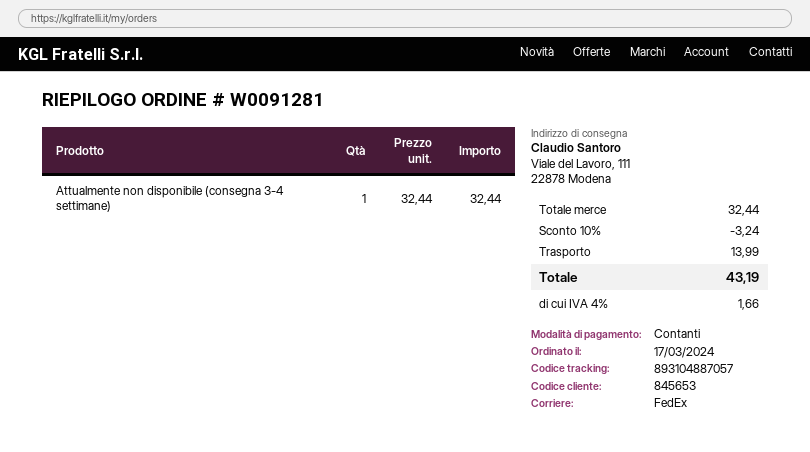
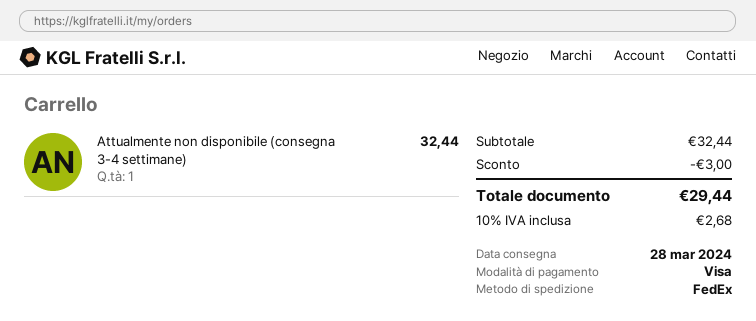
payment method: cash -> Visa
discount: 3.24 -> 3.00
shipping: 13.99 -> none
tax: 4% = 1.66 -> 10% = 2.68
total: 43.19 -> 29.44

